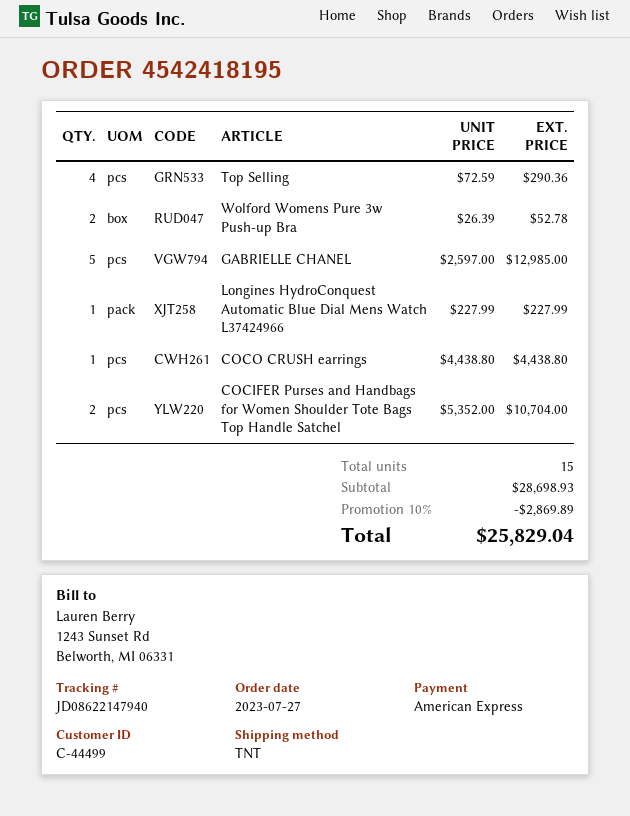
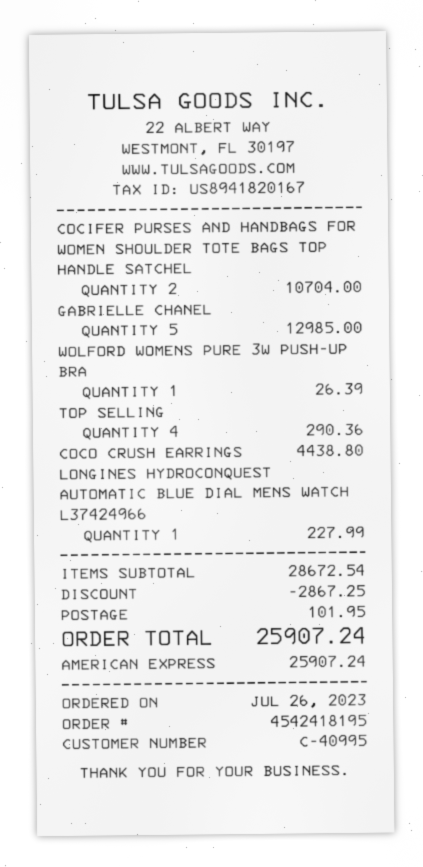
order date: 2023-07-27 -> 2023-07-26
customer number: C-44499 -> C-40995
Wolford Womens Pure 3w Push-up Bra: 2 for 52.78 -> 1 for 26.39
subtotal: 28698.93 -> 28672.54
discount: 2869.89 -> 2867.25
shipping: none -> 101.95
total: 25829.04 -> 25907.24

